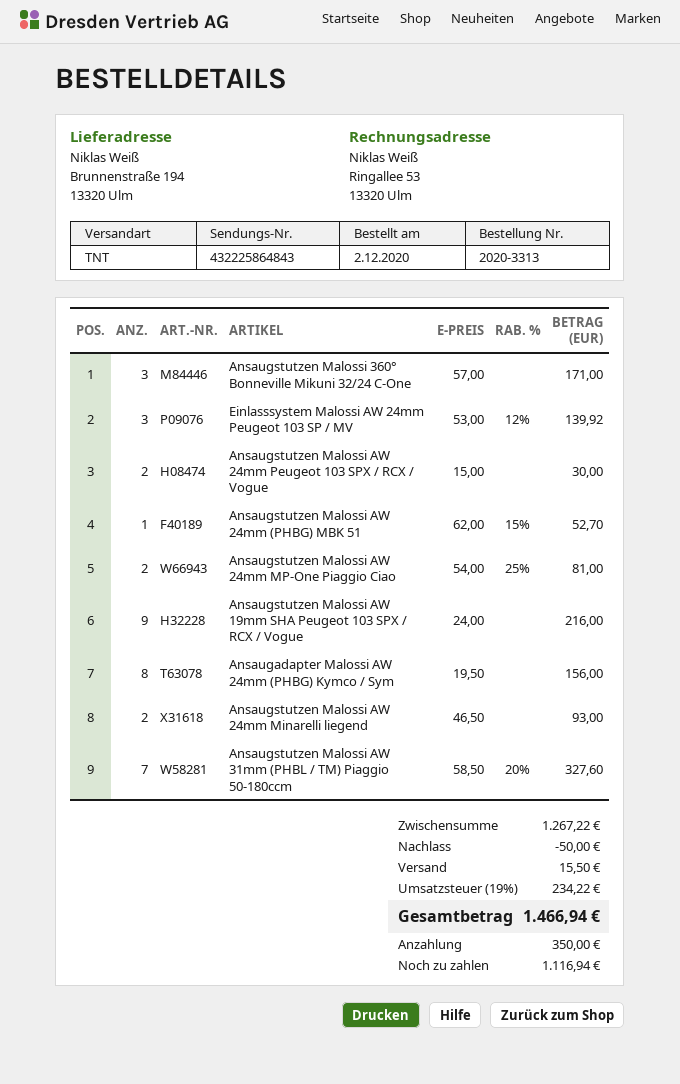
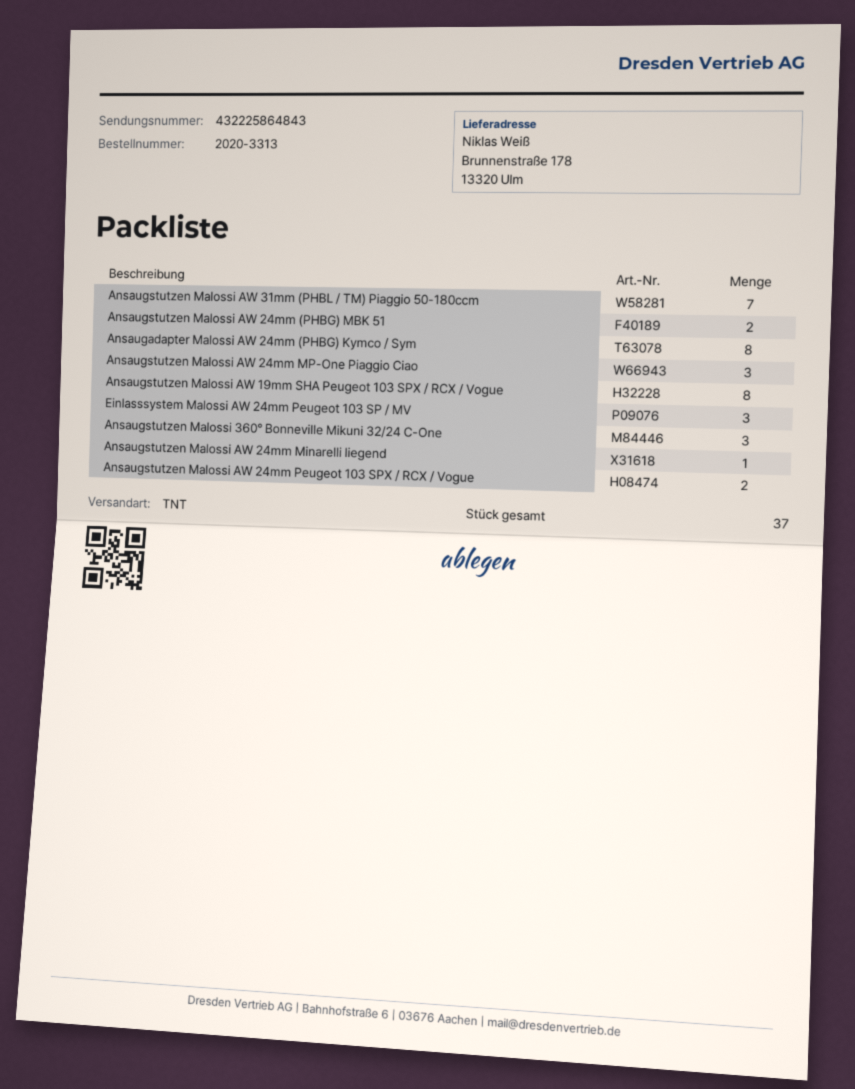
ship to: Brunnenstraße 194, 13320 Ulm -> Brunnenstraße 178, 13320 Ulm
Ansaugstutzen Malossi AW 24mm (PHBG) MBK 51: 1 -> 2
Ansaugstutzen Malossi AW 24mm MP-One Piaggio Ciao: 2 -> 3
Ansaugstutzen Malossi AW 19mm SHA Peugeot 103 SPX / RCX / Vogue: 9 -> 8
Ansaugstutzen Malossi AW 24mm Minarelli liegend: 2 -> 1

